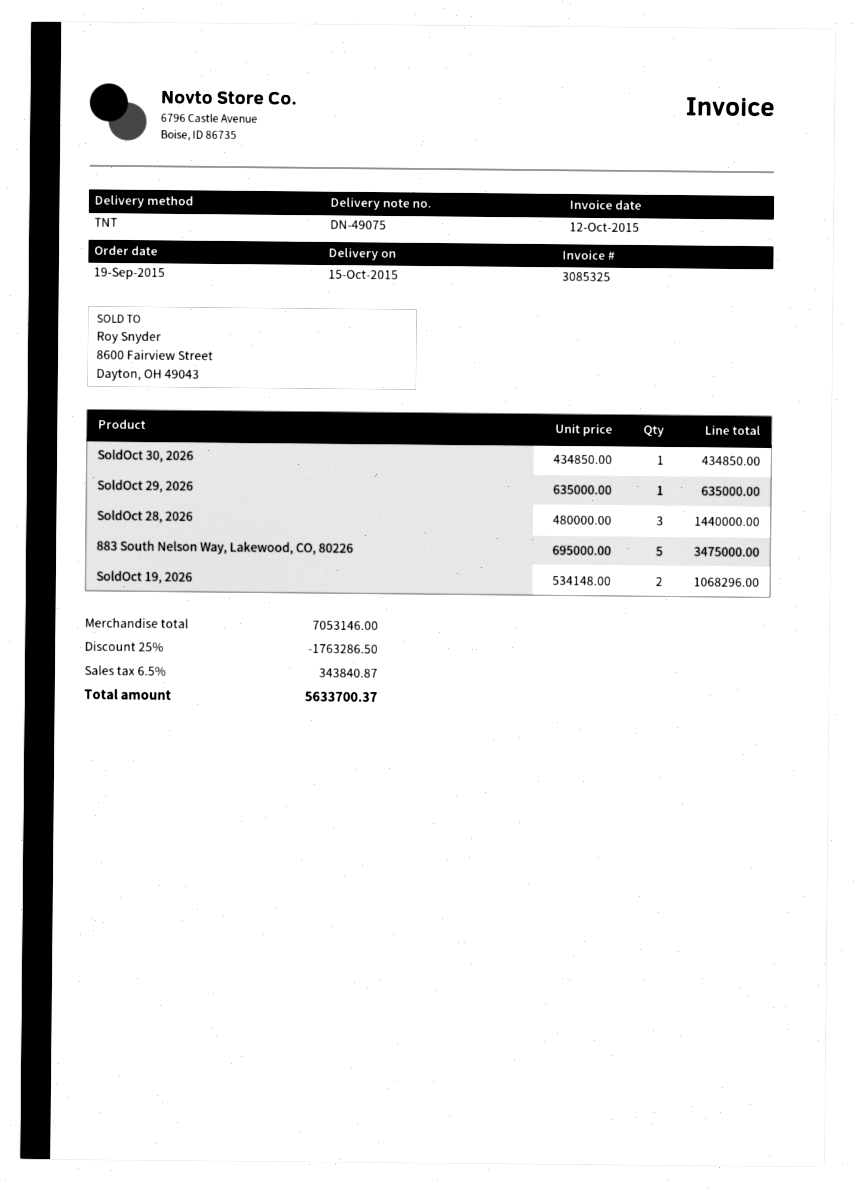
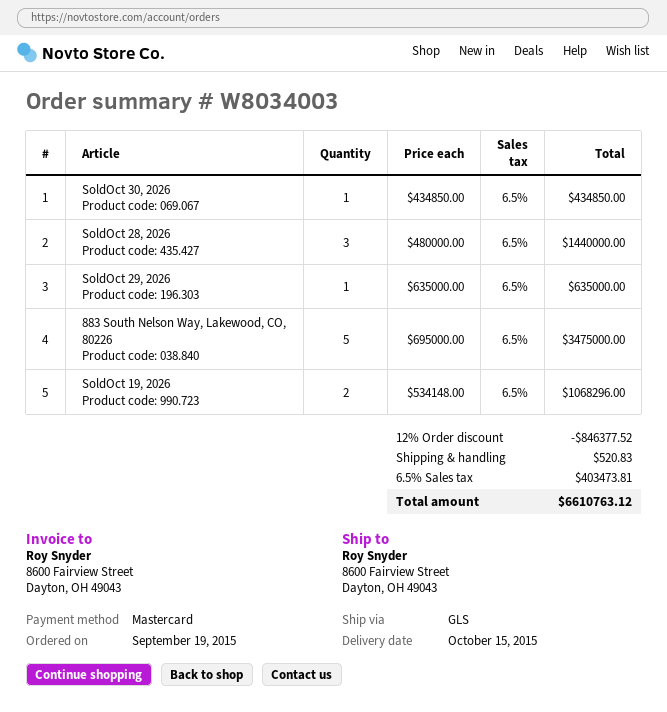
shipping method: TNT -> GLS
discount: 25% = 1763286.50 -> 12% = 846377.52
shipping: none -> 520.83
tax: 6.5% = 343840.87 -> 6.5% = 403473.81
total: 5633700.37 -> 6610763.12

